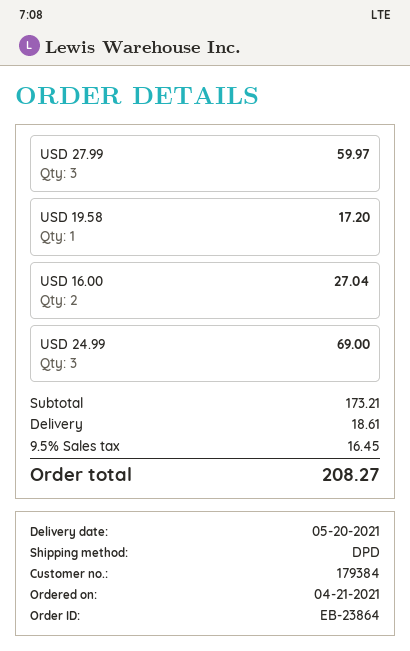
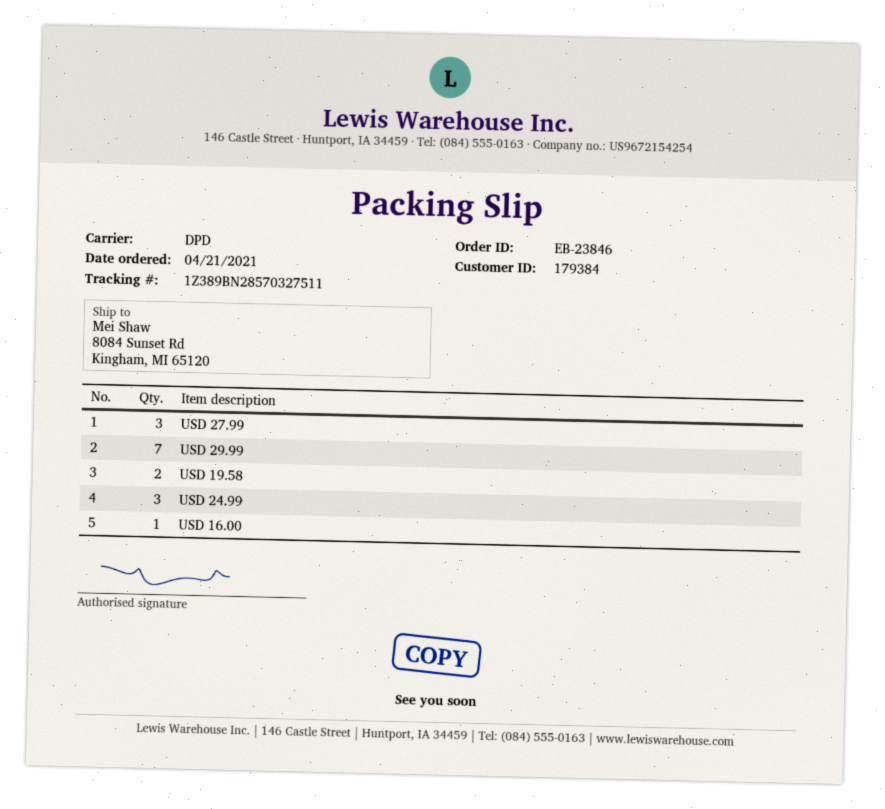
order number: EB-23864 -> EB-23846
USD 19.58: 1 -> 2
USD 16.00: 2 -> 1
USD 29.99: none -> 7

